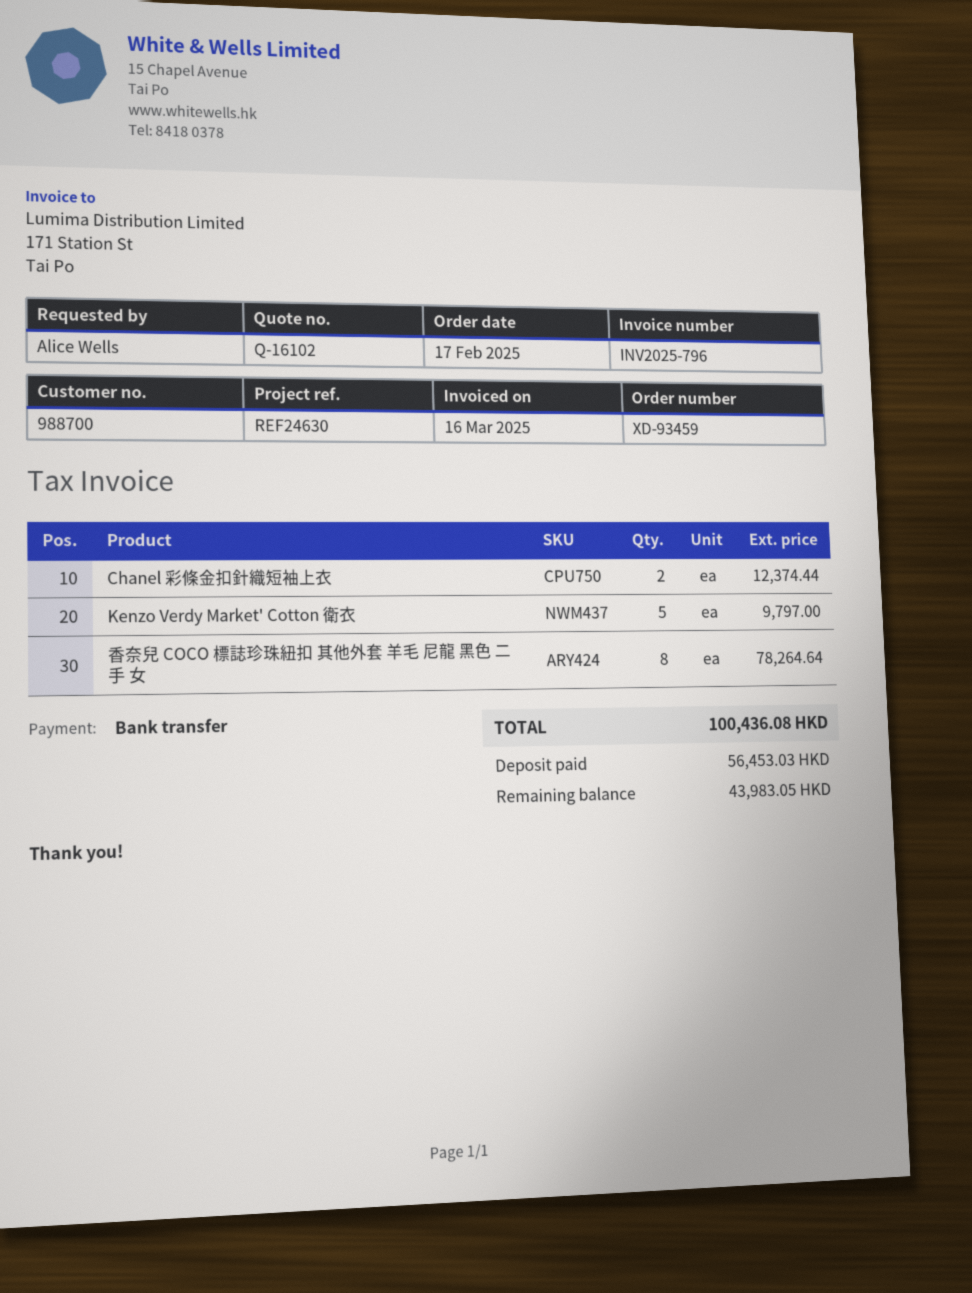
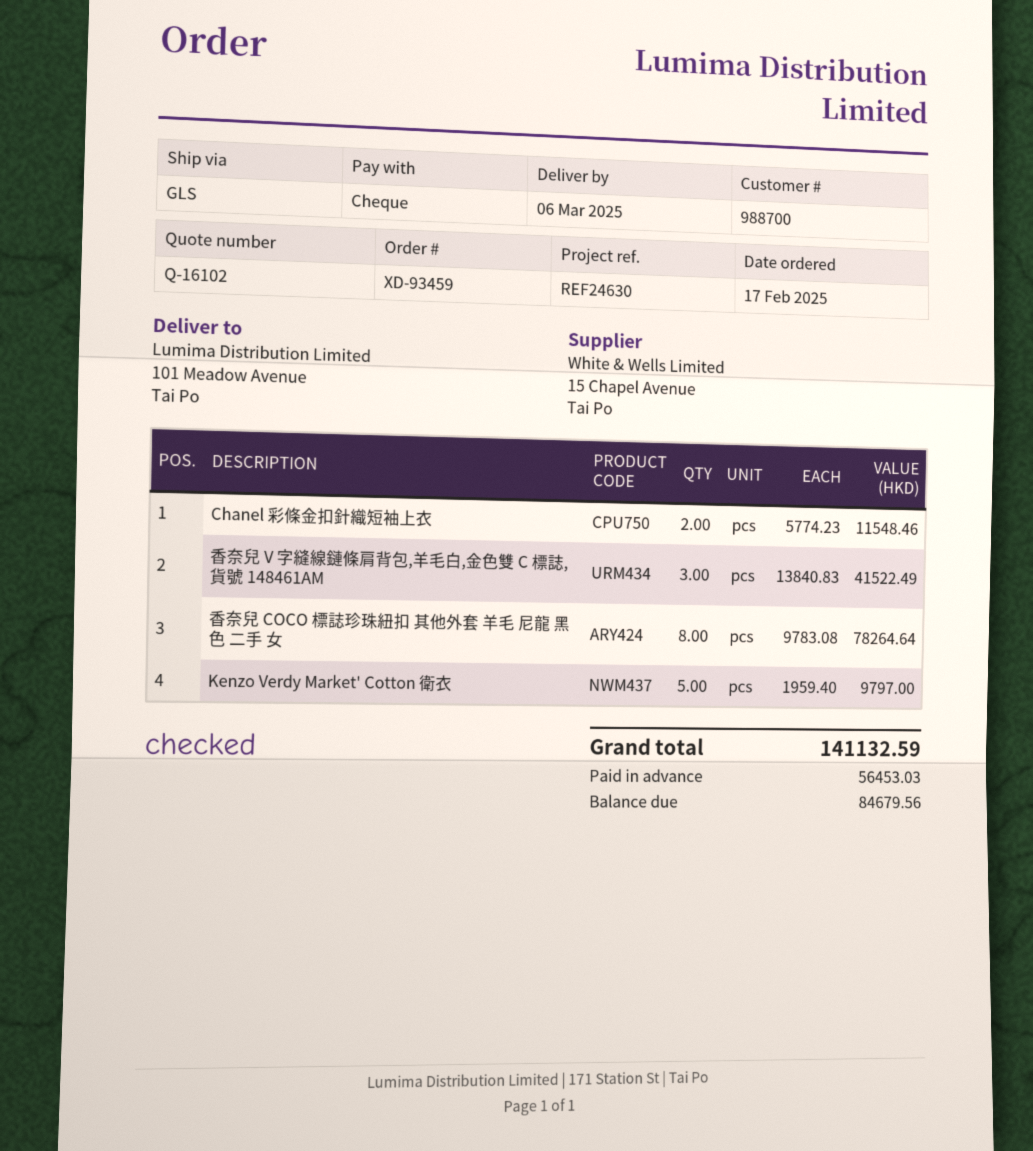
payment method: bank transfer -> cheque
Chanel 彩條金扣針織短袖上衣: 2 for 12374.44 -> 2 for 11548.46
香奈兒 V 字縫線鏈條肩背包,羊毛白,金色雙 C 標誌,貨號 148461AM: none -> 3 for 41522.49
total: 100436.08 -> 141132.59
balance: 43983.05 -> 84679.56

